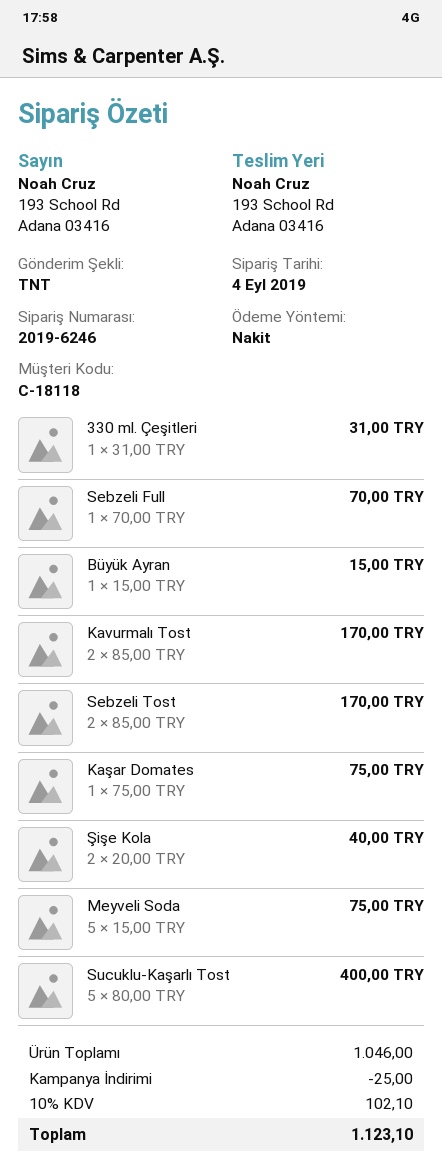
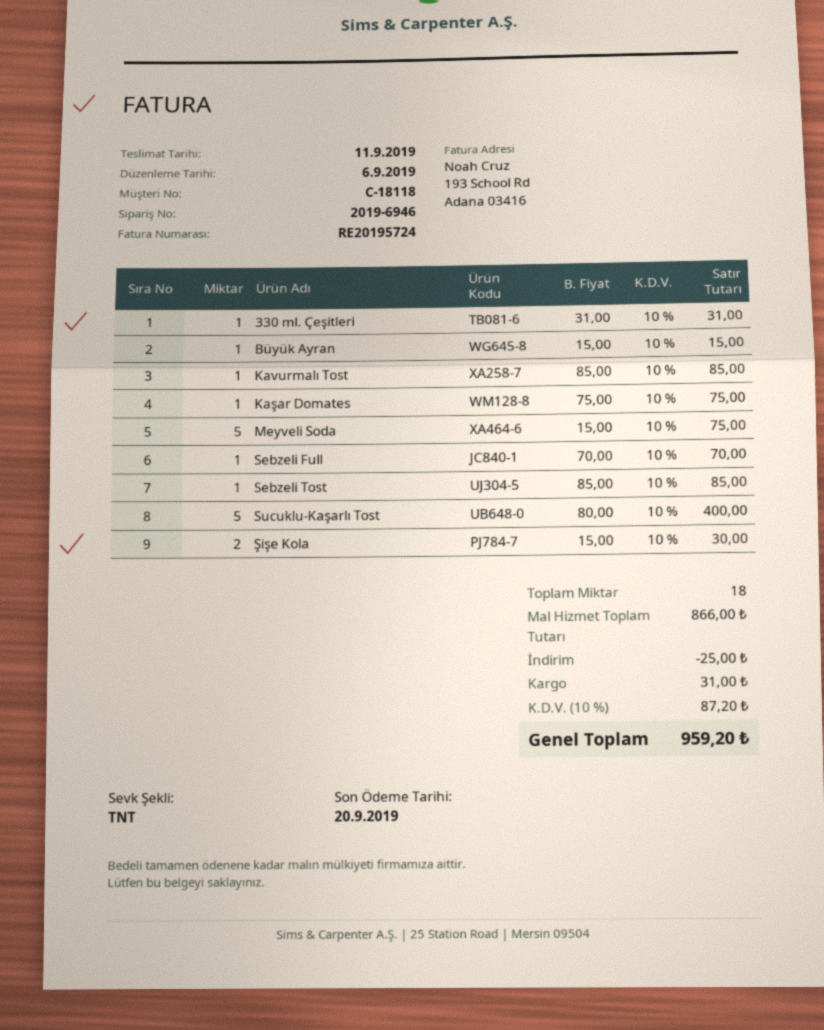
order number: 2019-6246 -> 2019-6946
Kavurmalı Tost: 2 x 85.00 = 170.00 -> 1 x 85.00 = 85.00
Sebzeli Tost: 2 x 85.00 = 170.00 -> 1 x 85.00 = 85.00
Şişe Kola: 2 x 20.00 = 40.00 -> 2 x 15.00 = 30.00
subtotal: 1046.00 -> 866.00
shipping: none -> 31.00
tax: 10% = 102.10 -> 10% = 87.20
total: 1123.10 -> 959.20

